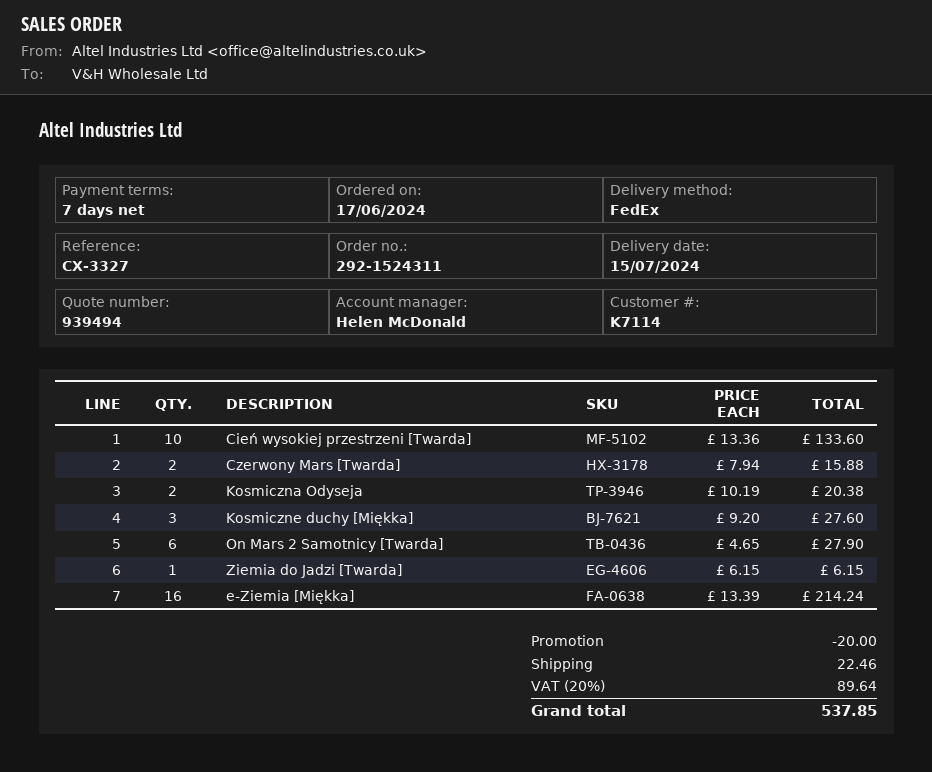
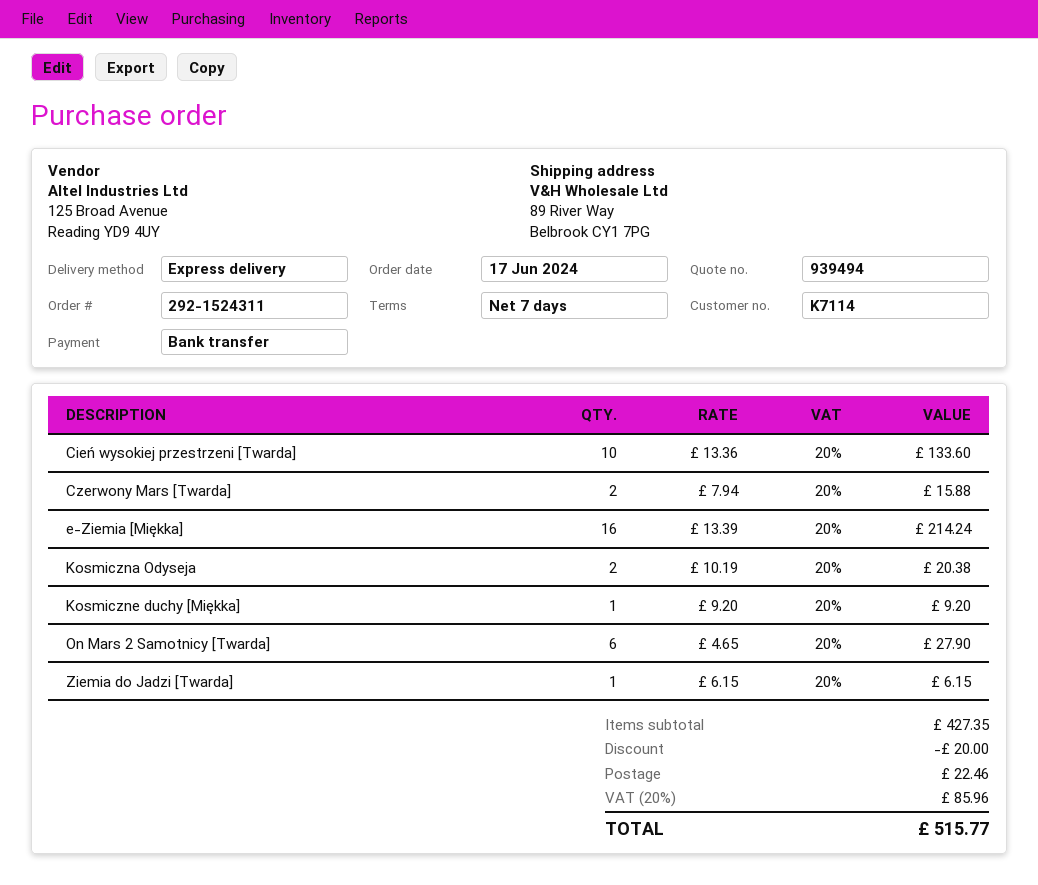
shipping method: FedEx -> express
Kosmiczne duchy [Miękka]: 3 x 9.20 = 27.60 -> 1 x 9.20 = 9.20
tax: 20% = 89.64 -> 20% = 85.96
total: 537.85 -> 515.77

